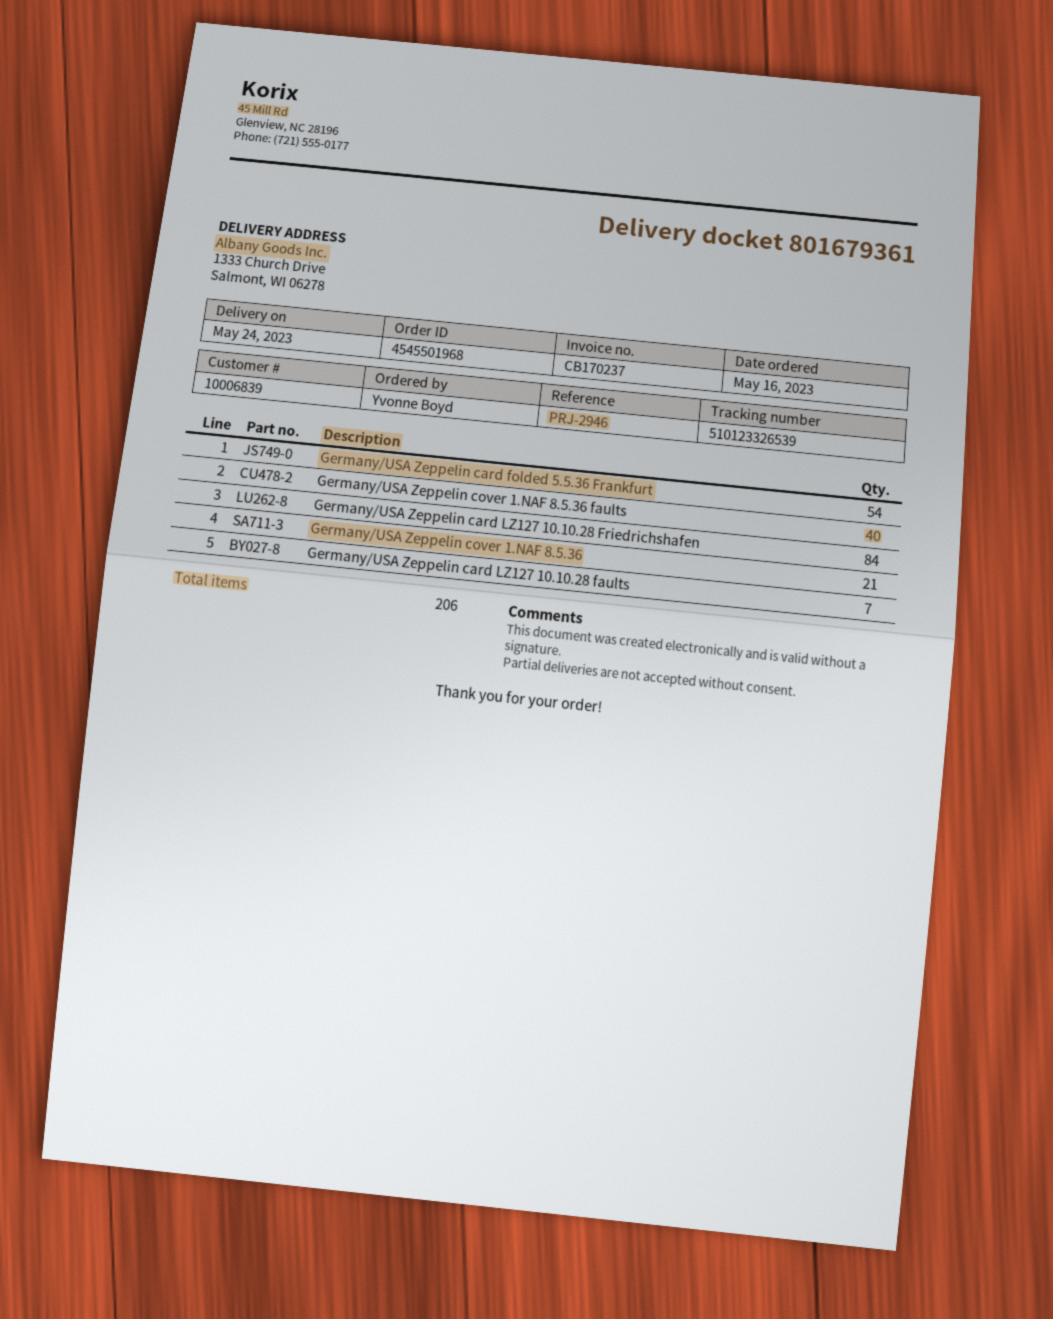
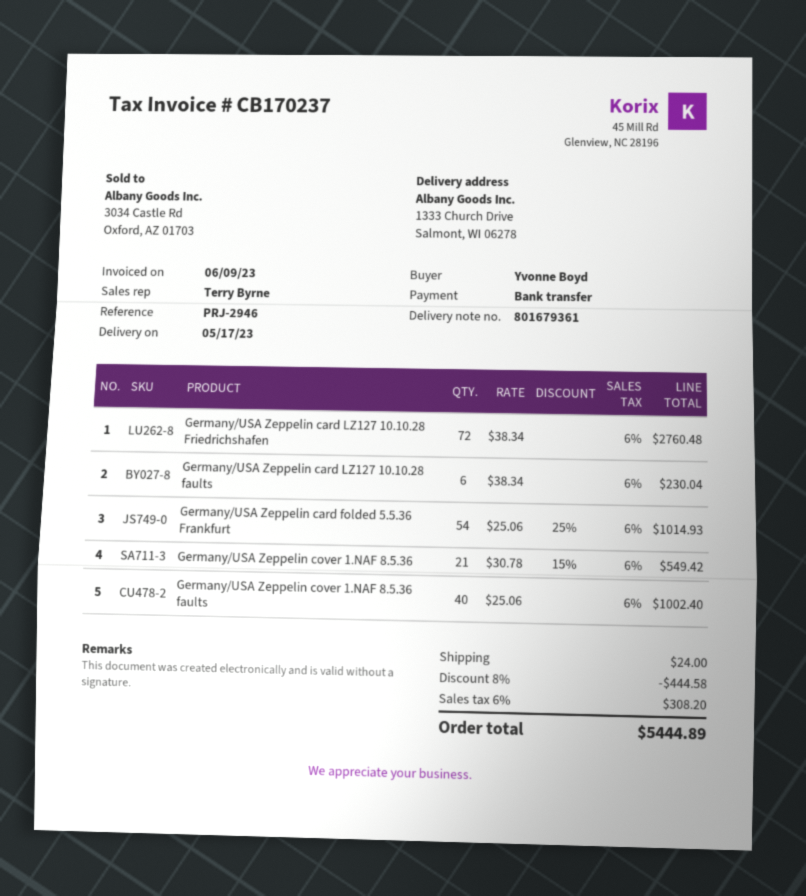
delivery date: 2023-05-24 -> 2023-05-17
Germany/USA Zeppelin card LZ127 10.10.28 Friedrichshafen: 84 -> 72
Germany/USA Zeppelin card LZ127 10.10.28 faults: 7 -> 6

